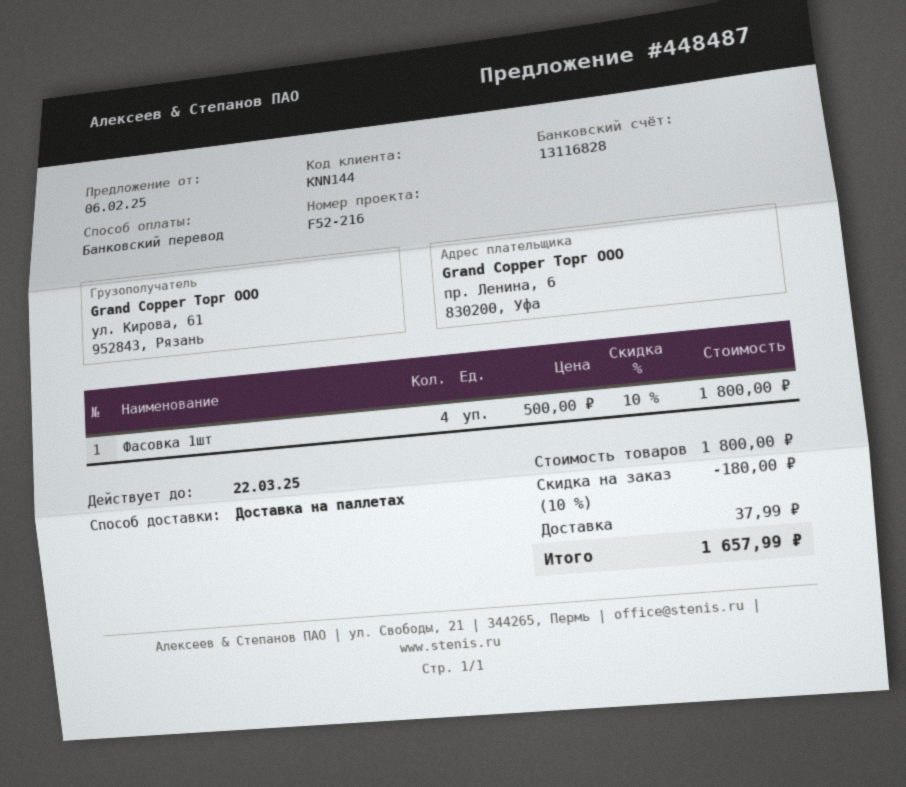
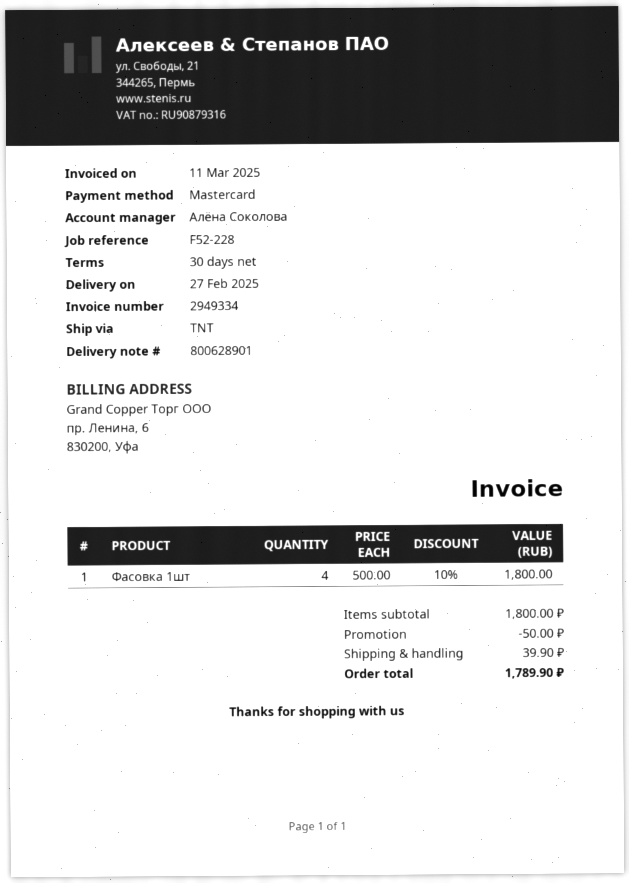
reference: F52-216 -> F52-228
payment method: bank transfer -> Mastercard
shipping method: pallet freight -> TNT
discount: 180.00 -> 50.00
shipping: 37.99 -> 39.90
total: 1657.99 -> 1789.90

